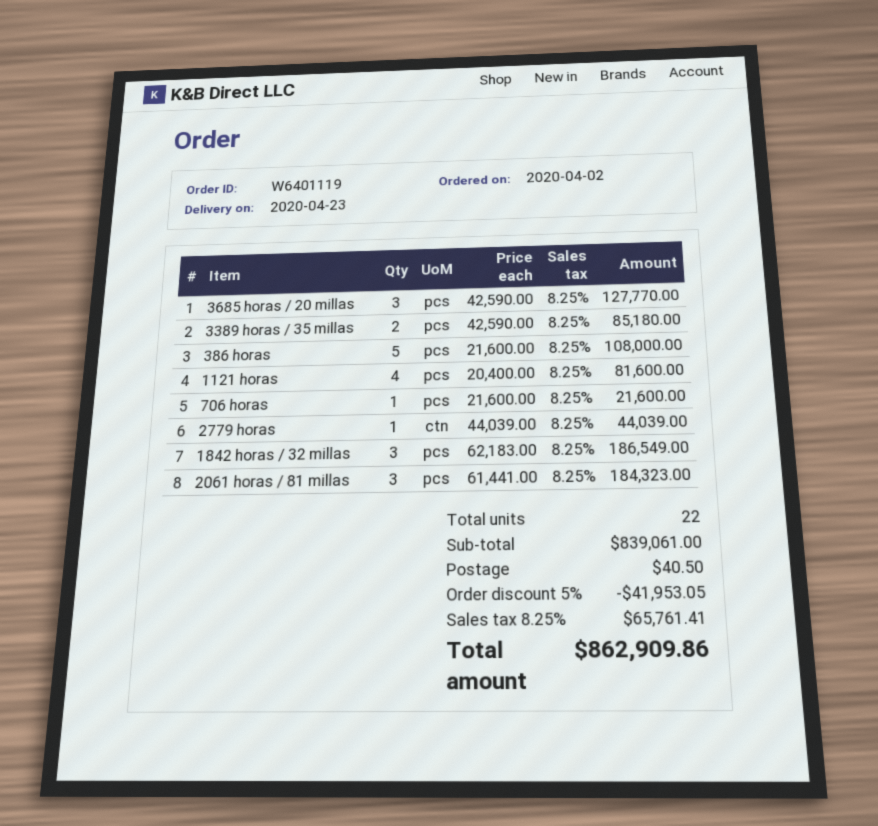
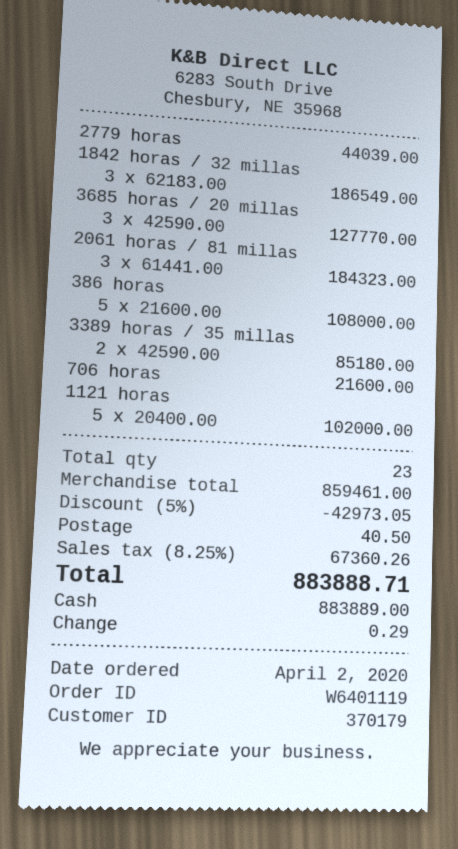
1121 horas: 4 x 20400.00 = 81600.00 -> 5 x 20400.00 = 102000.00
total quantity: 22 -> 23
subtotal: 839061.00 -> 859461.00
discount: 5% = 41953.05 -> 5% = 42973.05
tax: 8.25% = 65761.41 -> 8.25% = 67360.26
total: 862909.86 -> 883888.71

